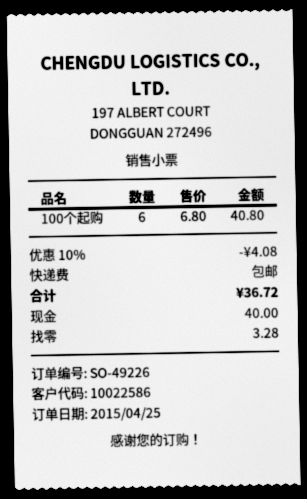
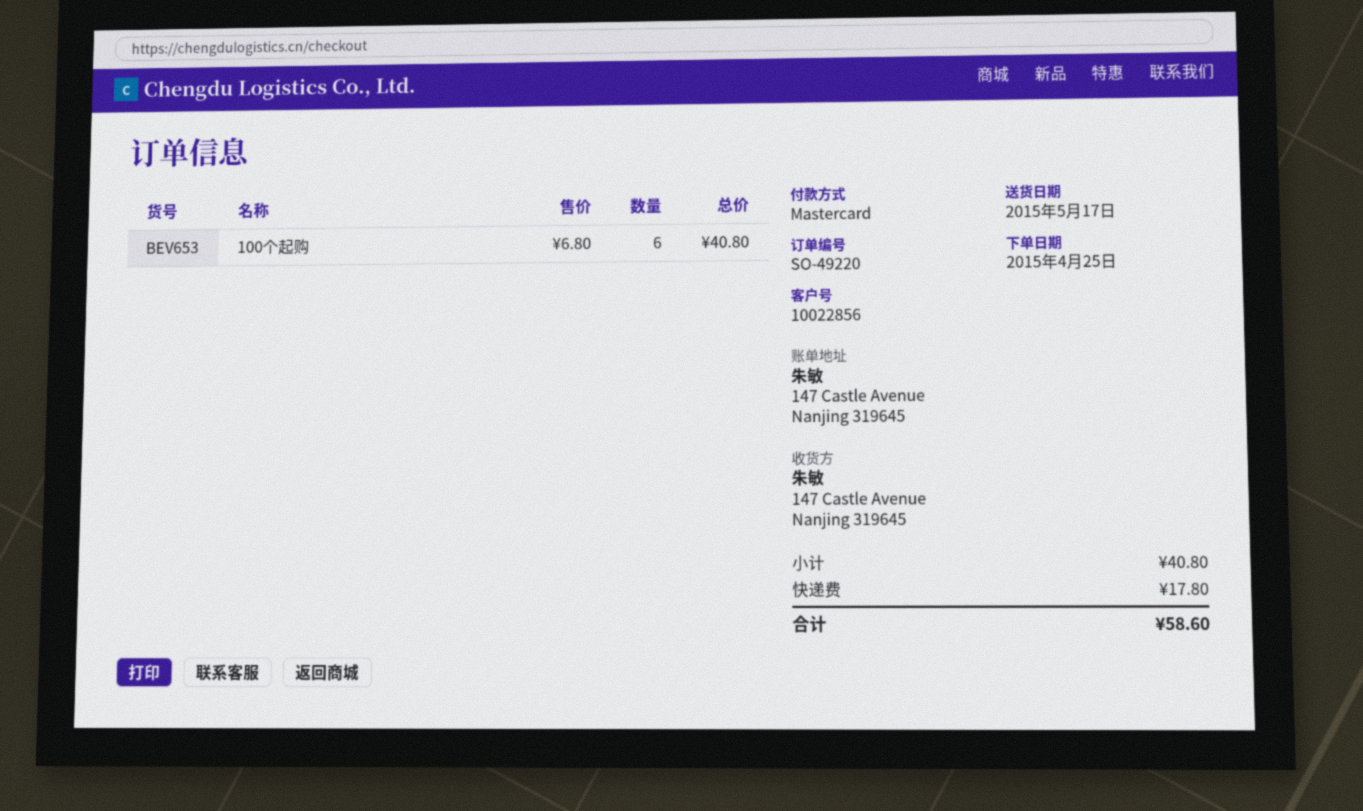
order number: SO-49226 -> SO-49220
customer number: 10022586 -> 10022856
payment method: cash -> Mastercard
discount: 10% = 4.08 -> none
shipping: 0.00 -> 17.80
total: 36.72 -> 58.60

